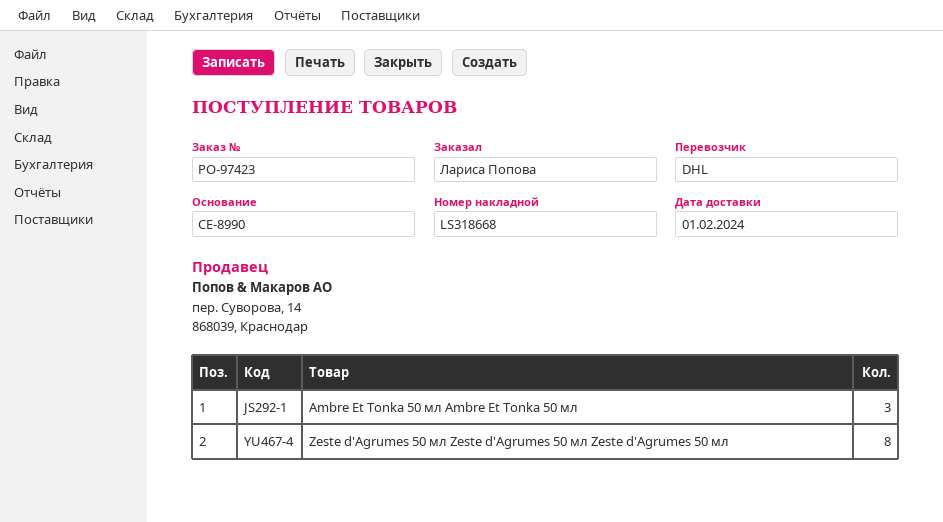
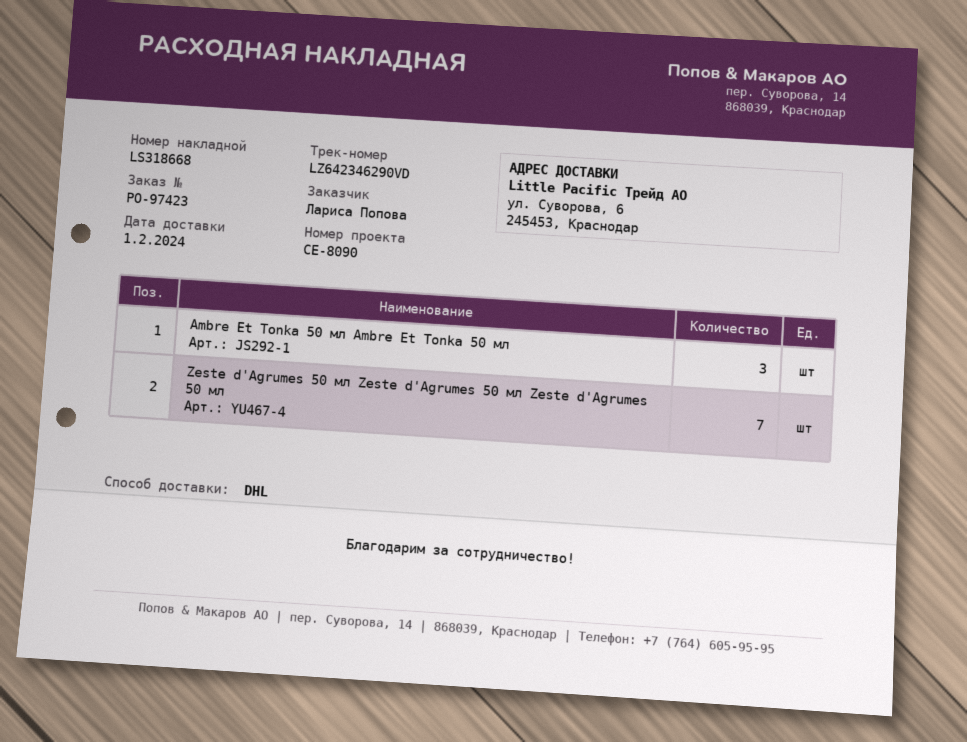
reference: CE-8990 -> CE-8090
Zeste d'Agrumes 50 мл Zeste d'Agrumes 50 мл Zeste d'Agrumes 50 мл: 8 -> 7

